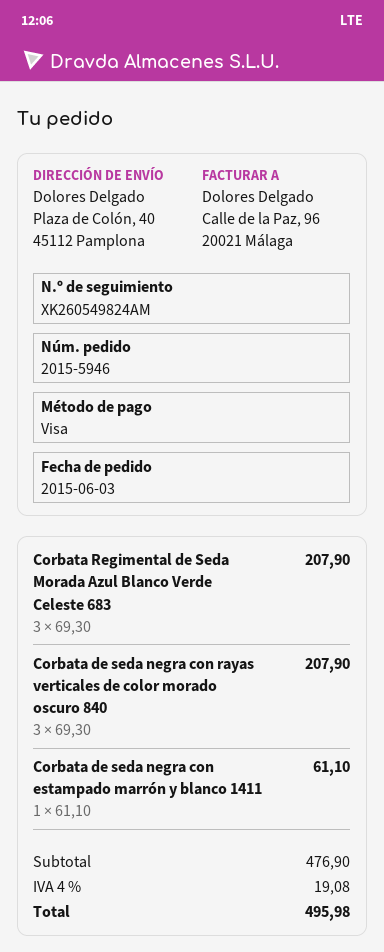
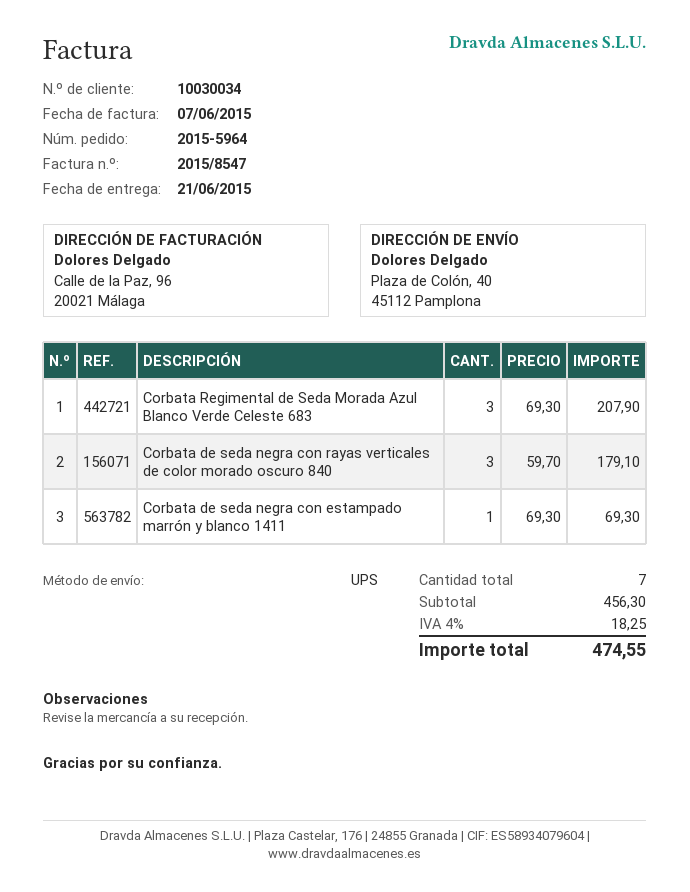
order number: 2015-5946 -> 2015-5964
Corbata de seda negra con rayas verticales de color morado oscuro 840: 3 x 69.30 = 207.90 -> 3 x 59.70 = 179.10
Corbata de seda negra con estampado marrón y blanco 1411: 1 x 61.10 = 61.10 -> 1 x 69.30 = 69.30
subtotal: 476.90 -> 456.30
tax: 4% = 19.08 -> 4% = 18.25
total: 495.98 -> 474.55

